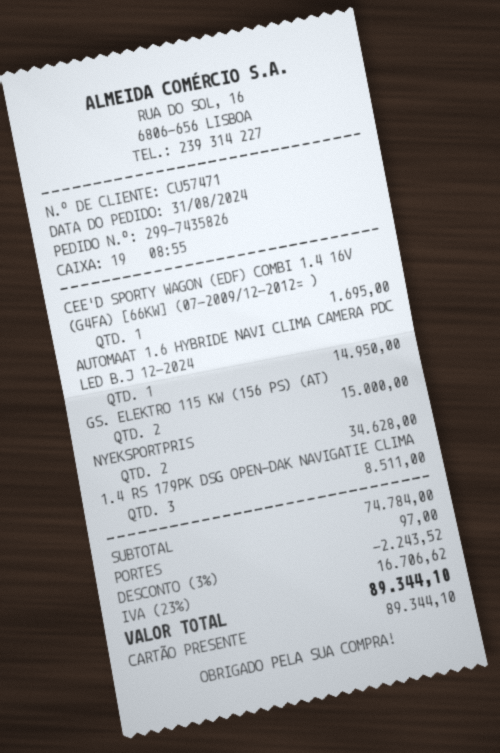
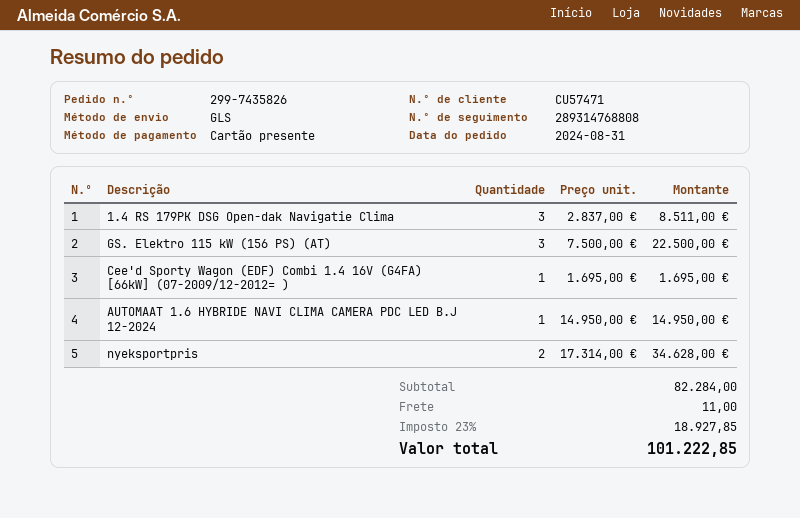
GS. ELEKTRO 115 KW (156 PS) (AT): 2 for 15000.00 -> 3 for 22500.00
subtotal: 74784.00 -> 82284.00
discount: 3% = 2243.52 -> none
shipping: 97.00 -> 11.00
tax: 23% = 16706.62 -> 23% = 18927.85
total: 89344.10 -> 101222.85

